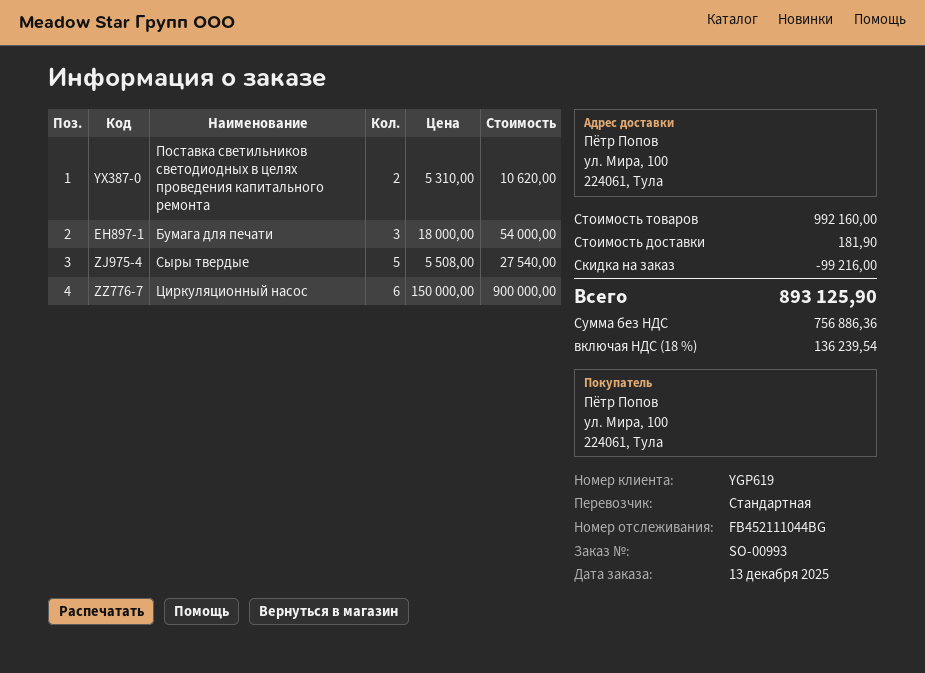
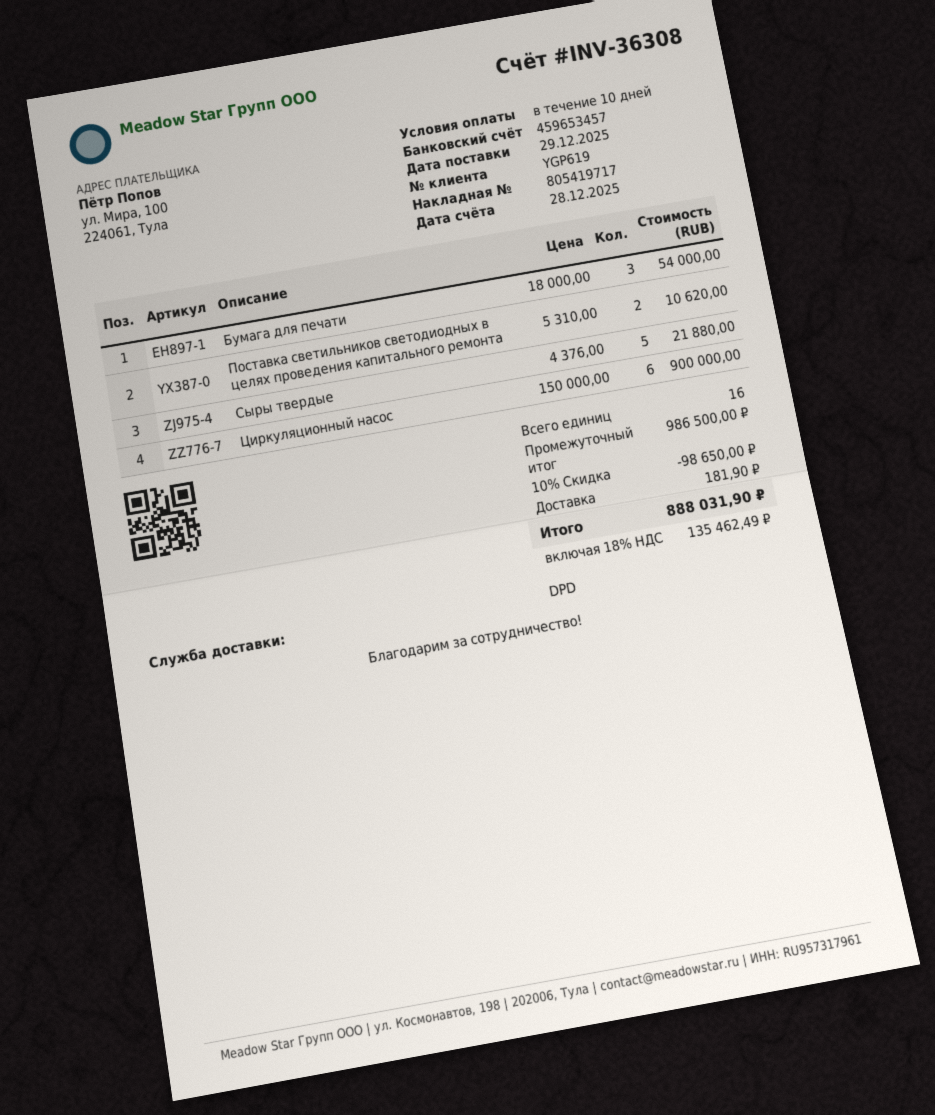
shipping method: standard -> DPD
Сыры твердые: 5 x 5508.00 = 27540.00 -> 5 x 4376.00 = 21880.00
subtotal: 992160.00 -> 986500.00
discount: 99216.00 -> 98650.00
tax: 18% = 136239.54 -> 18% = 135462.49
total: 893125.90 -> 888031.90

